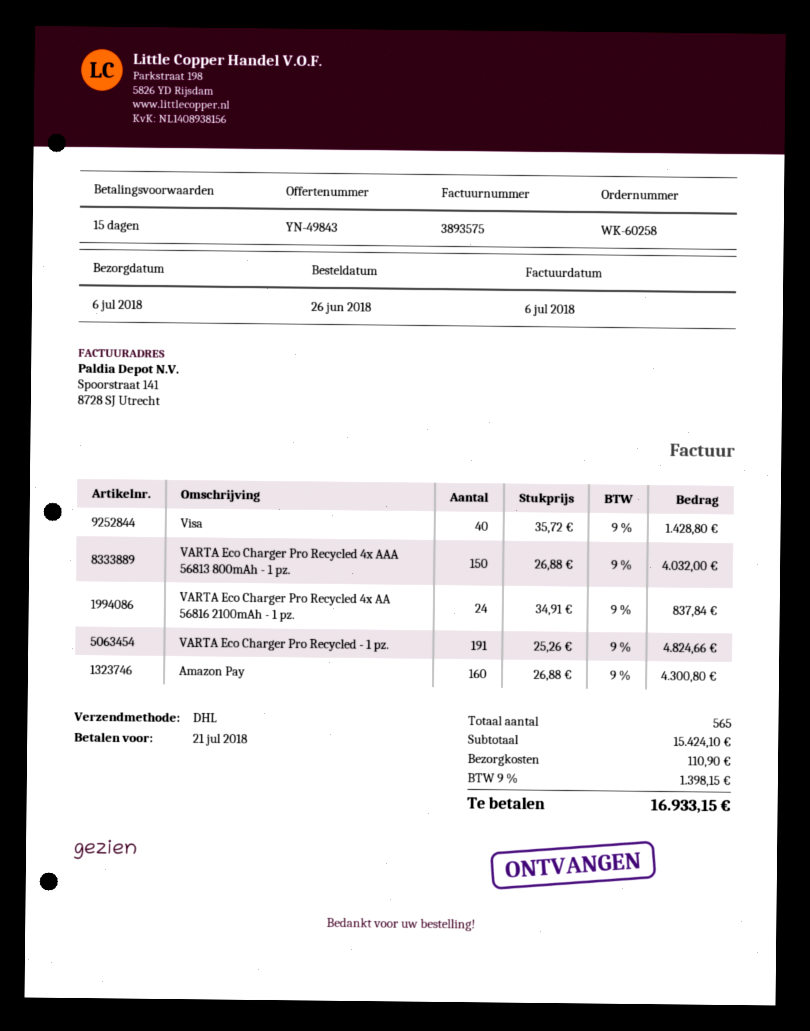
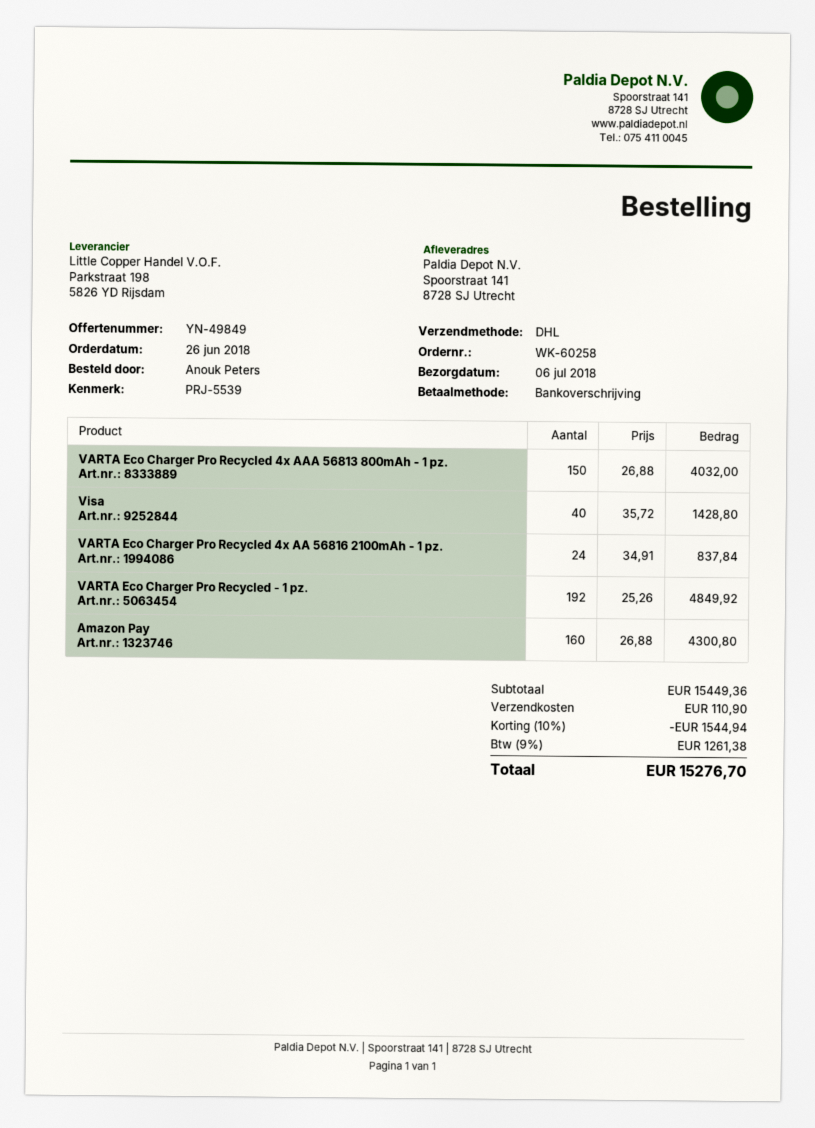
quote number: YN-49843 -> YN-49849
VARTA Eco Charger Pro Recycled - 1 pz.: 191 x 25.26 = 4824.66 -> 192 x 25.26 = 4849.92
subtotal: 15424.10 -> 15449.36
discount: none -> 10% = 1544.94
tax: 9% = 1398.15 -> 9% = 1261.38
total: 16933.15 -> 15276.70

